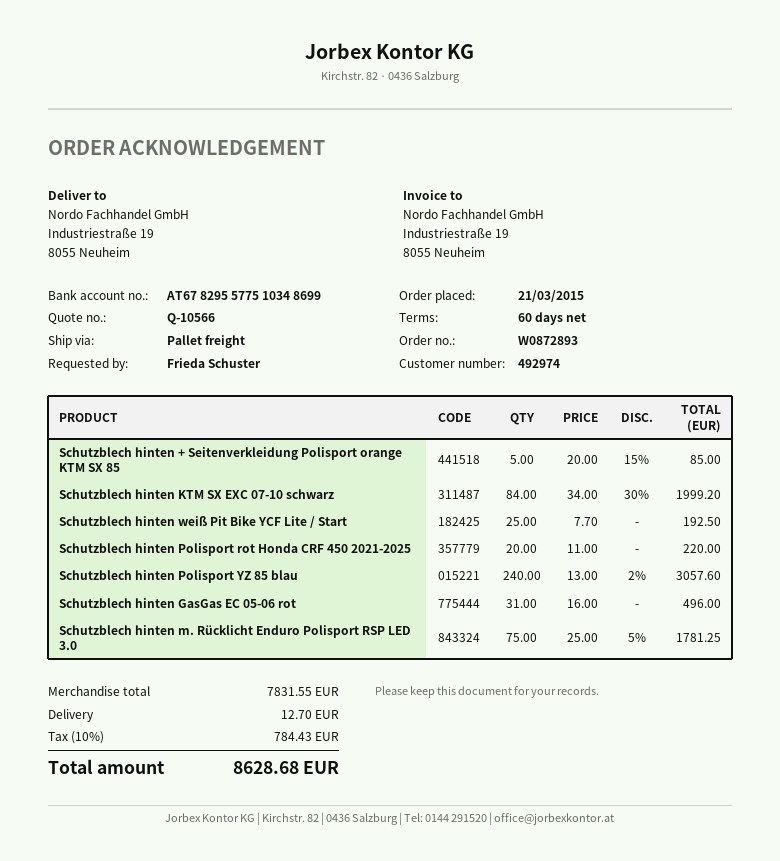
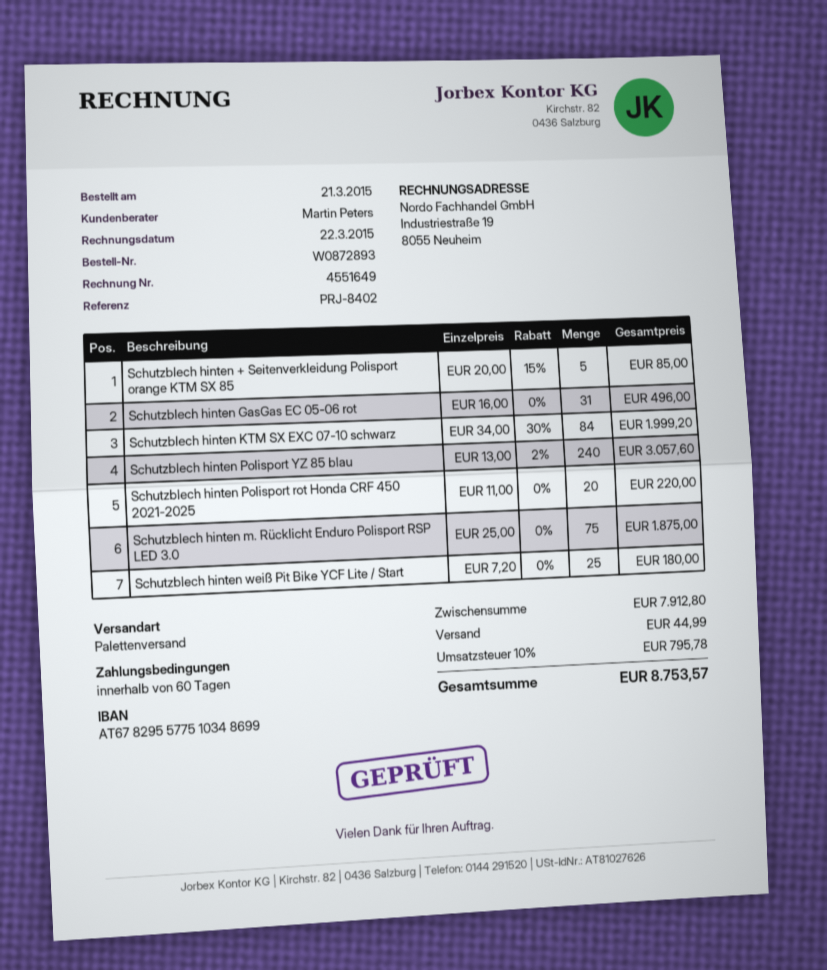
Schutzblech hinten weiß Pit Bike YCF Lite / Start: 25 x 7.70 = 192.50 -> 25 x 7.20 = 180.00
Schutzblech hinten m. Rücklicht Enduro Polisport RSP LED 3.0: 75 x 25.00 - 5% = 1781.25 -> 75 x 25.00 = 1875.00
subtotal: 7831.55 -> 7912.80
shipping: 12.70 -> 44.99
tax: 10% = 784.43 -> 10% = 795.78
total: 8628.68 -> 8753.57

